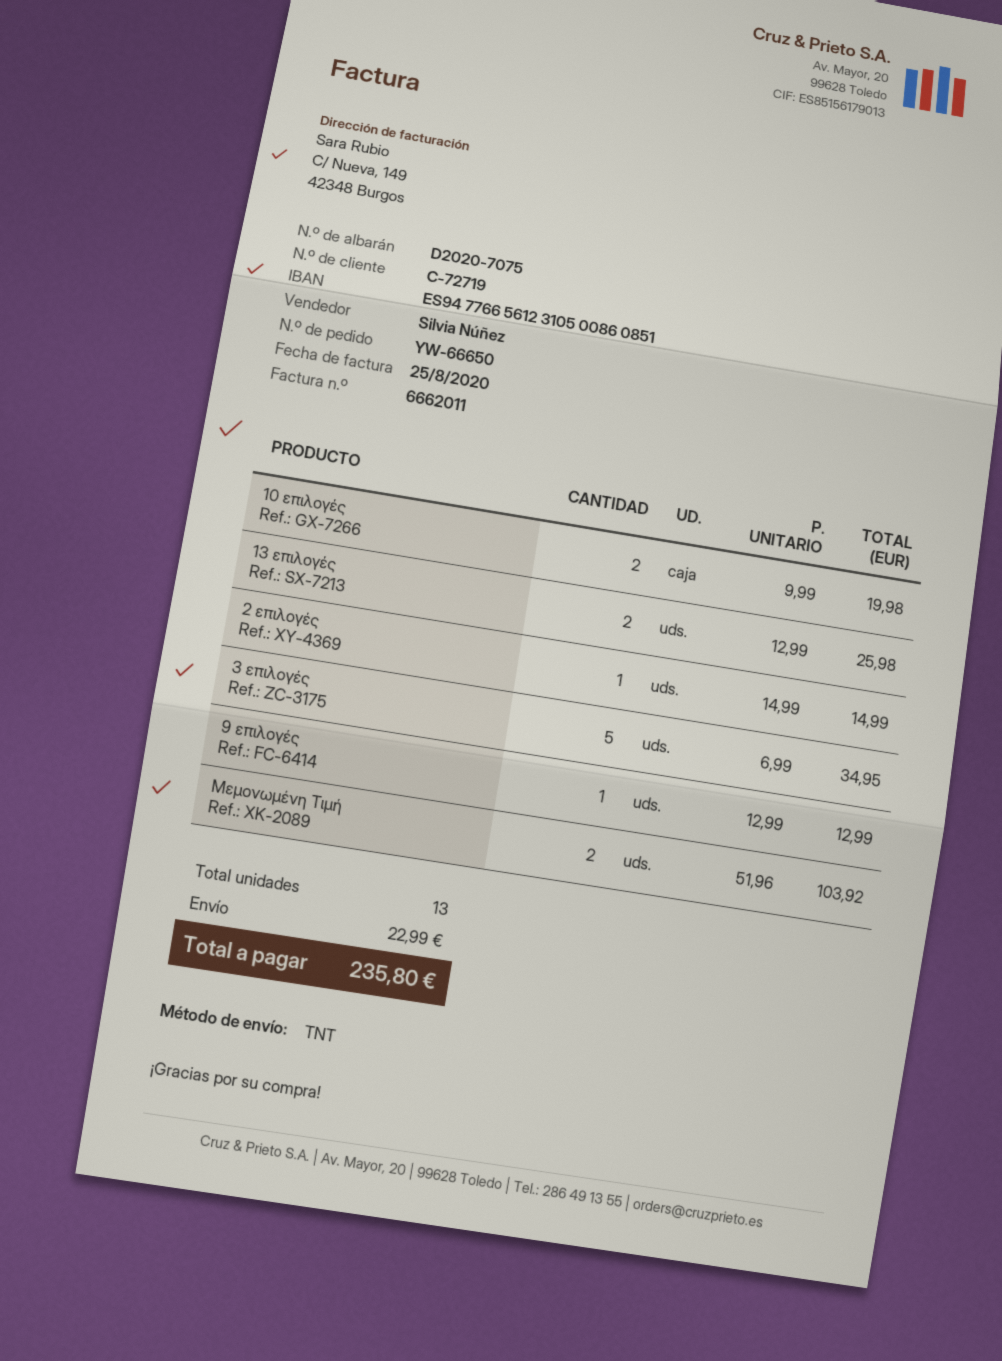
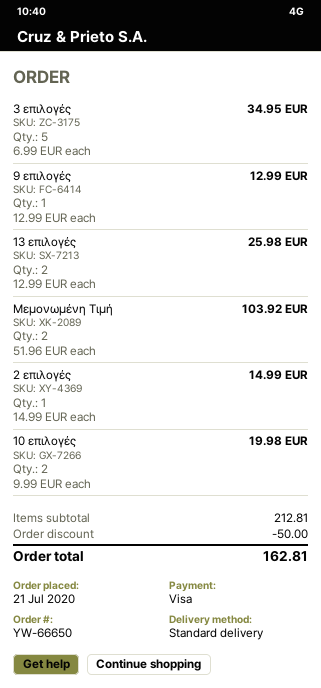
shipping method: TNT -> standard
discount: none -> 50.00
shipping: 22.99 -> none
total: 235.80 -> 162.81

